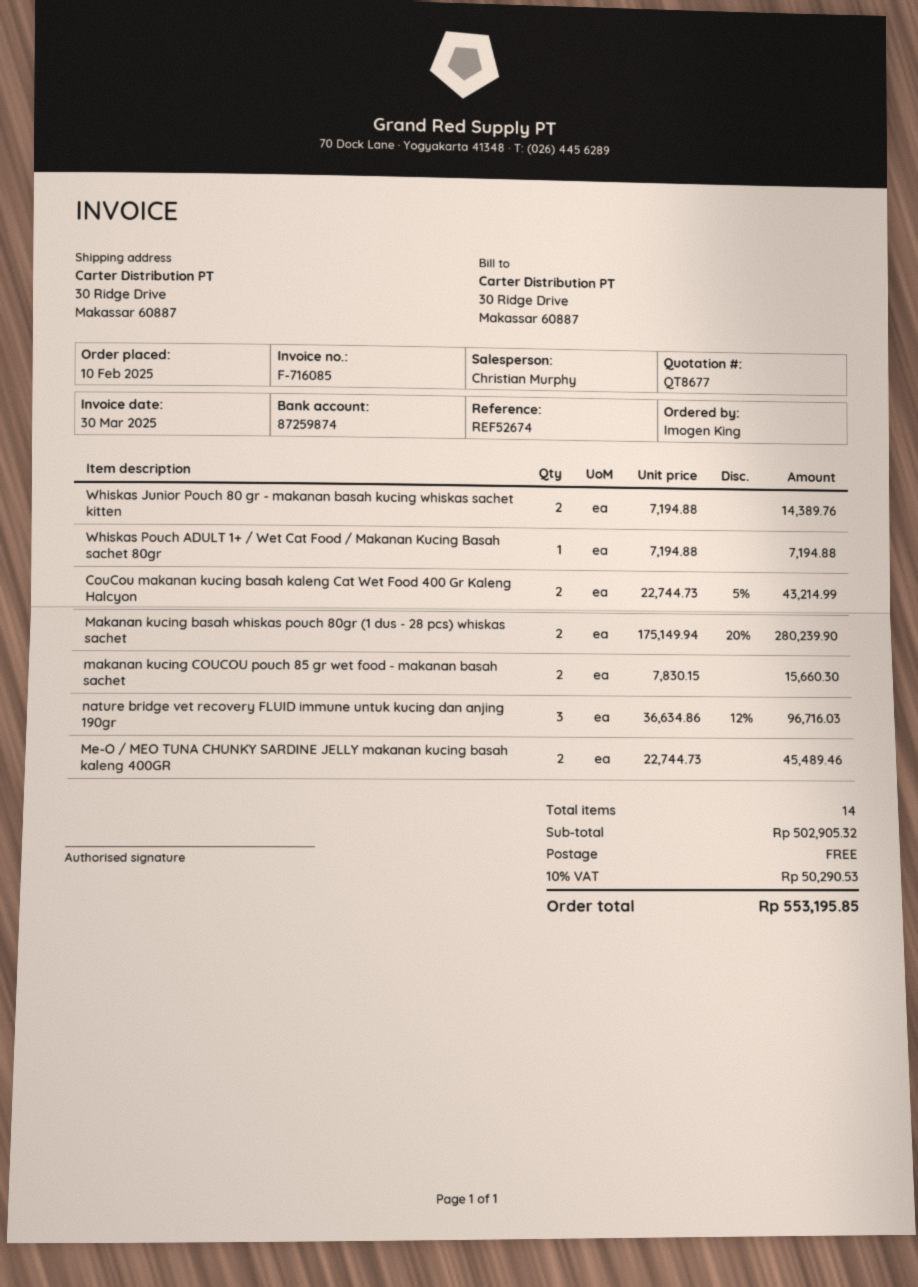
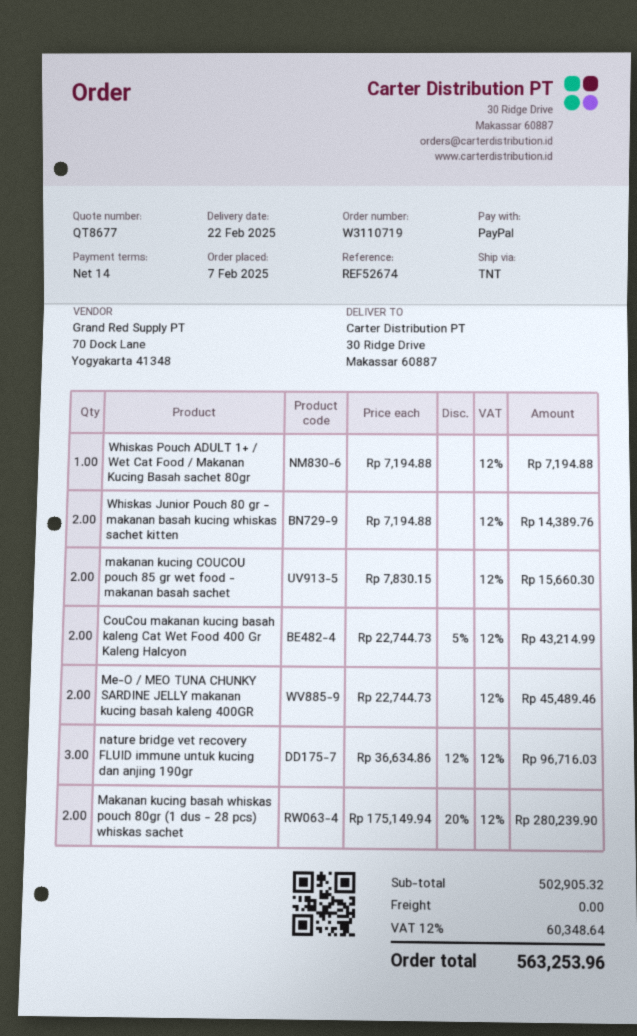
order date: 2025-02-10 -> 2025-02-07
tax: 10% = 50290.53 -> 12% = 60348.64
total: 553195.85 -> 563253.96

